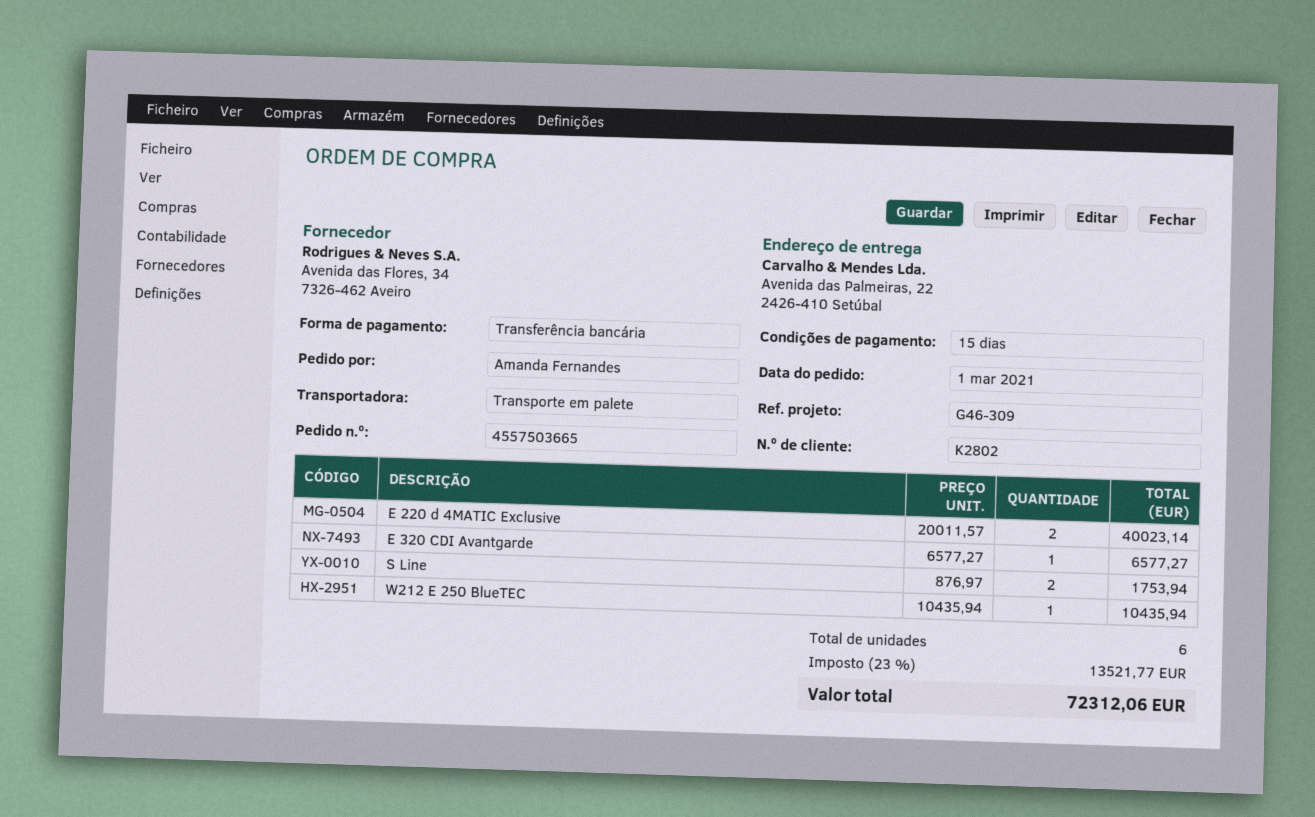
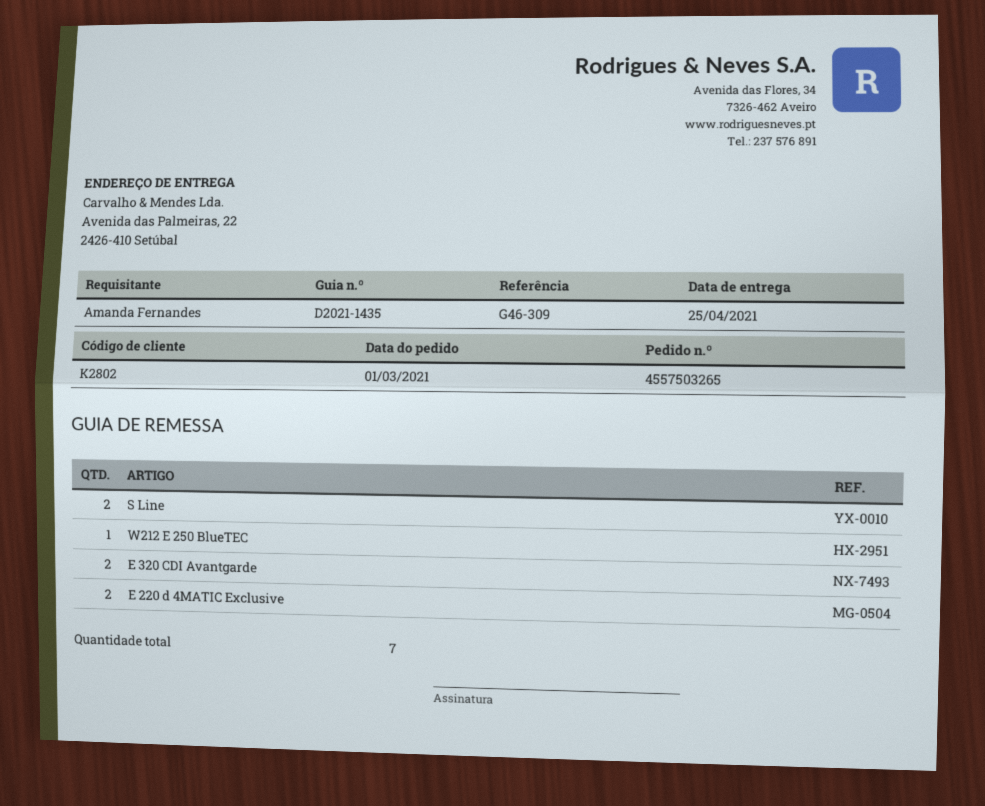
order number: 4557503665 -> 4557503265
E 320 CDI Avantgarde: 1 -> 2
total quantity: 6 -> 7

